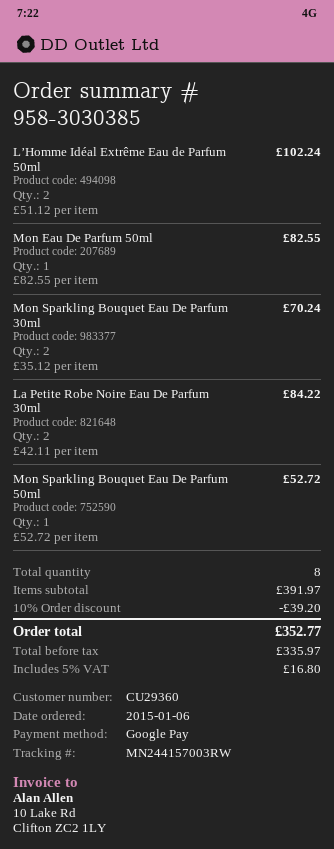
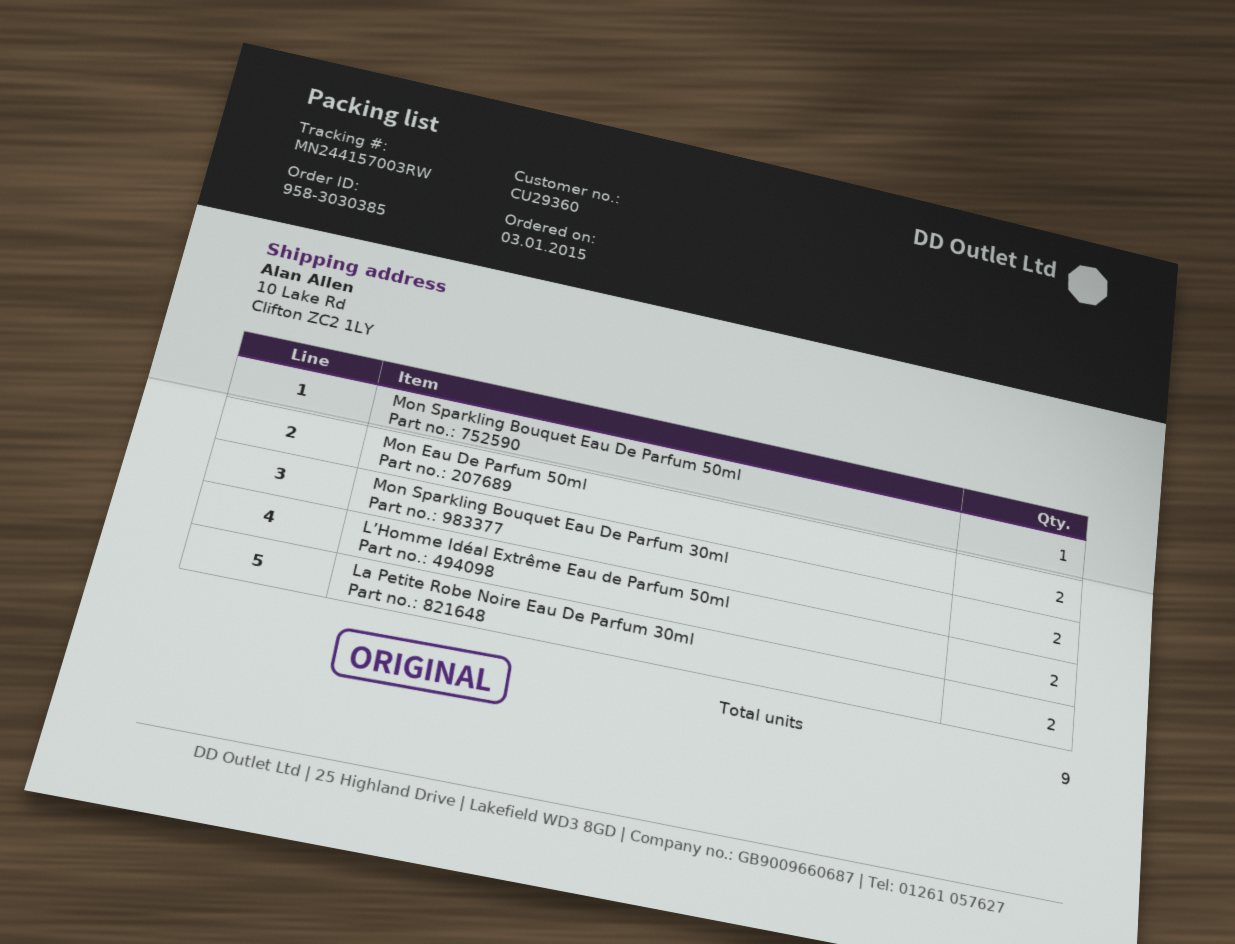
order date: 2015-01-06 -> 2015-01-03
Mon Eau De Parfum 50ml: 1 -> 2
total quantity: 8 -> 9

